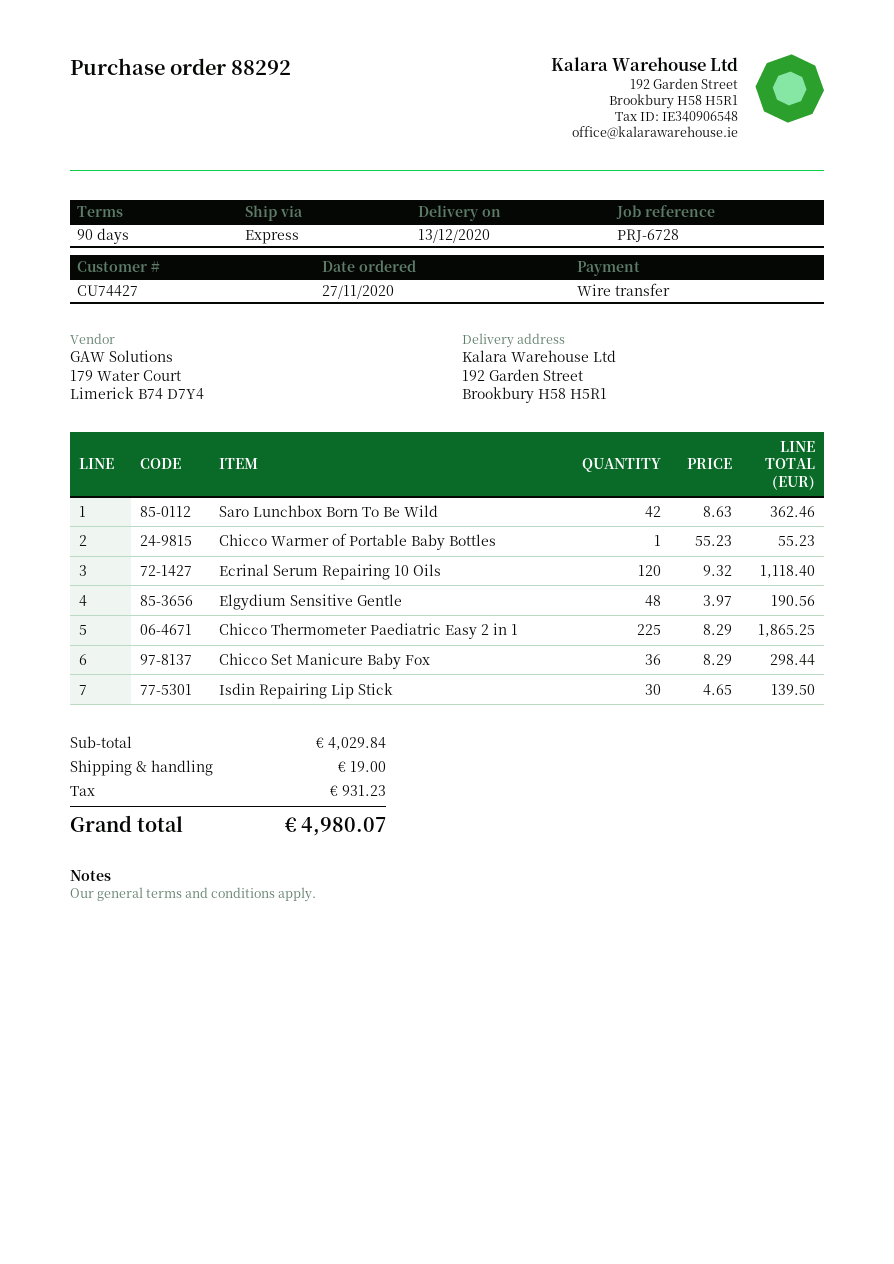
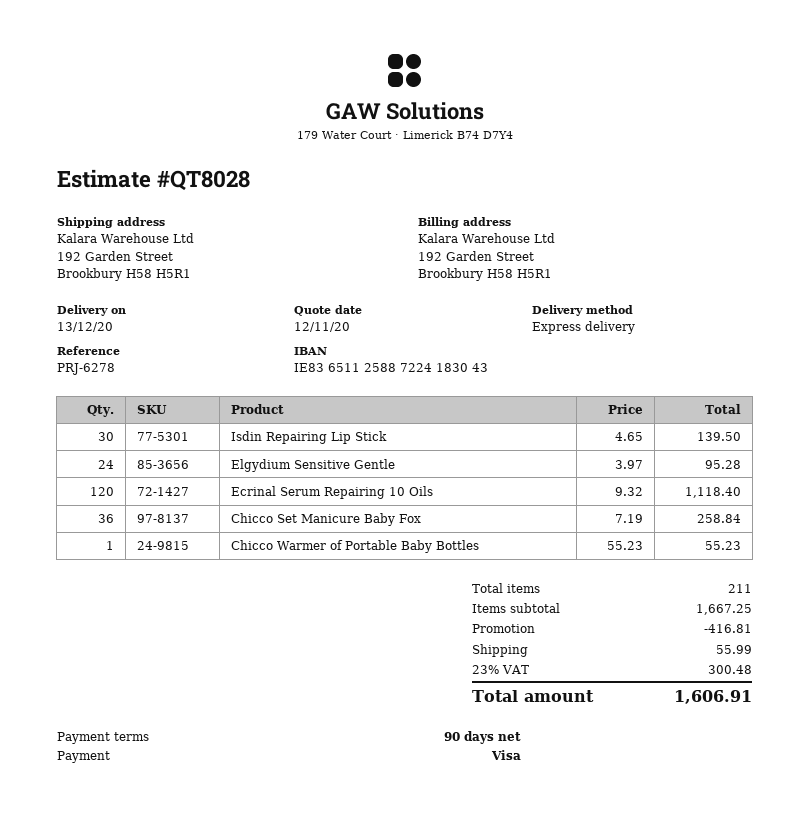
reference: PRJ-6728 -> PRJ-6278
payment method: bank transfer -> Visa
Saro Lunchbox Born To Be Wild: 42 x 8.63 = 362.46 -> none
Elgydium Sensitive Gentle: 48 x 3.97 = 190.56 -> 24 x 3.97 = 95.28
Chicco Thermometer Paediatric Easy 2 in 1: 225 x 8.29 = 1865.25 -> none
Chicco Set Manicure Baby Fox: 36 x 8.29 = 298.44 -> 36 x 7.19 = 258.84
subtotal: 4029.84 -> 1667.25
discount: none -> 416.81
shipping: 19.00 -> 55.99
tax: 931.23 -> 300.48
total: 4980.07 -> 1606.91

